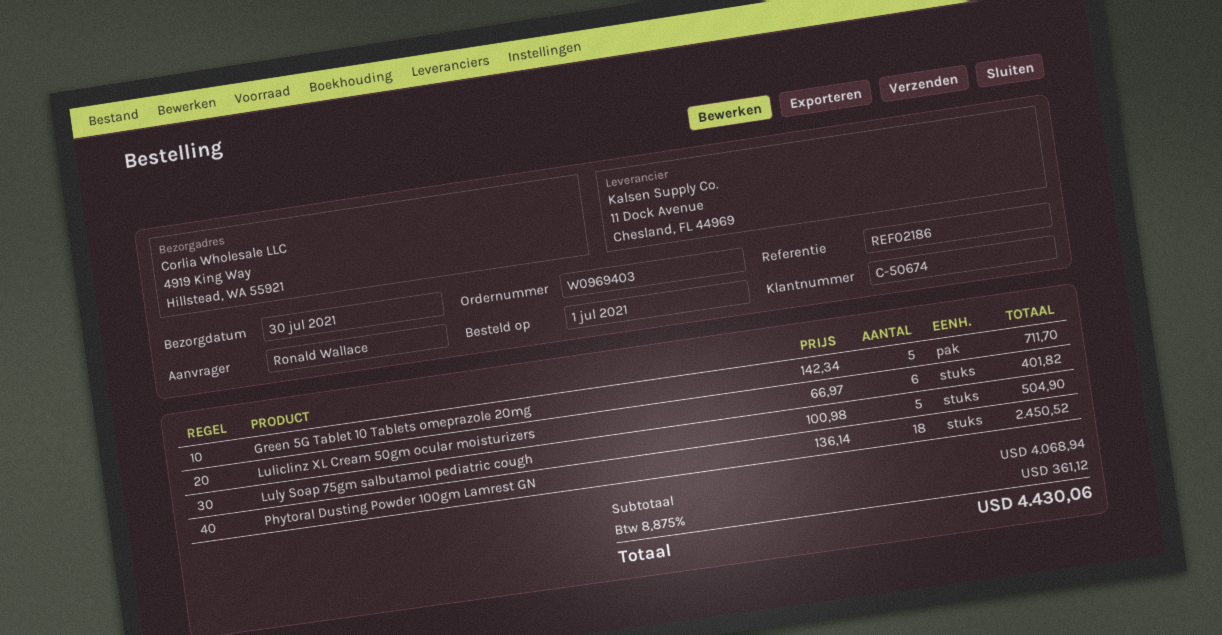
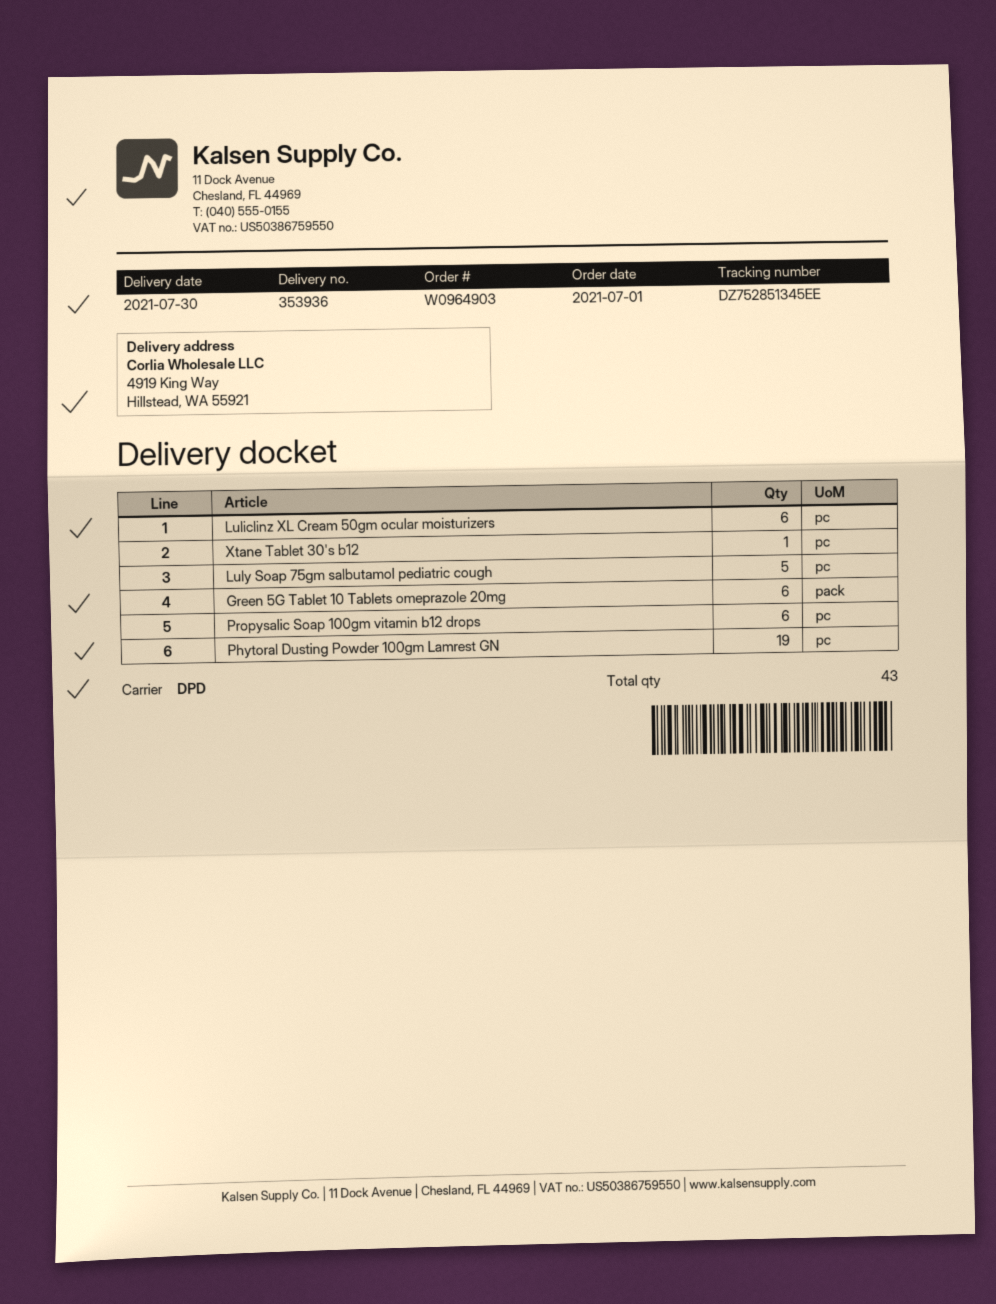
order number: W0969403 -> W0964903
Green 5G Tablet 10 Tablets omeprazole 20mg: 5 -> 6
Phytoral Dusting Powder 100gm Lamrest GN: 18 -> 19
Xtane Tablet 30's b12: none -> 1
Propysalic Soap 100gm vitamin b12 drops: none -> 6

